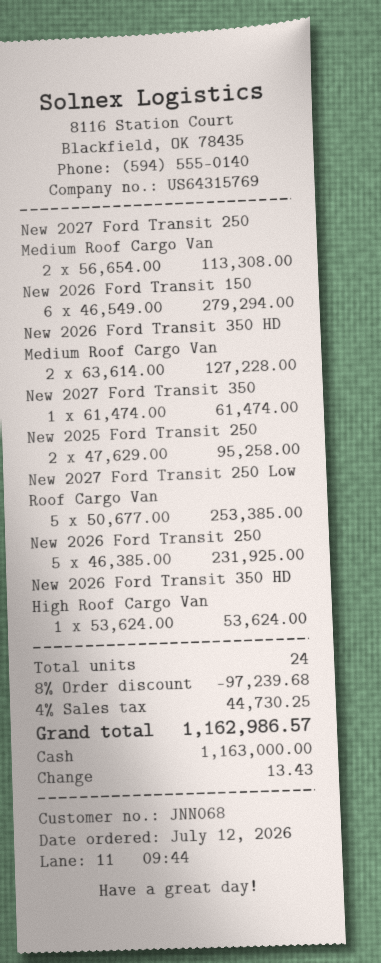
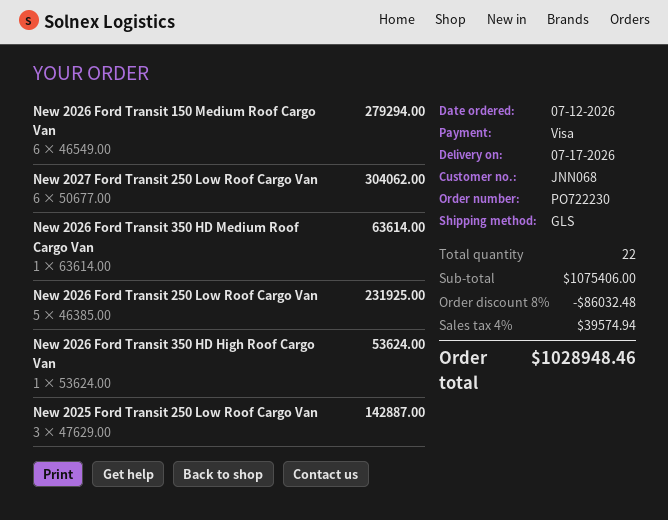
payment method: cash -> Visa
New 2027 Ford Transit 250 Medium Roof Cargo Van: 2 x 56654.00 = 113308.00 -> none
New 2026 Ford Transit 350 HD Medium Roof Cargo Van: 2 x 63614.00 = 127228.00 -> 1 x 63614.00 = 63614.00
New 2027 Ford Transit 350: 1 x 61474.00 = 61474.00 -> none
New 2025 Ford Transit 250: 2 x 47629.00 = 95258.00 -> 3 x 47629.00 = 142887.00
New 2027 Ford Transit 250 Low Roof Cargo Van: 5 x 50677.00 = 253385.00 -> 6 x 50677.00 = 304062.00
total quantity: 24 -> 22
discount: 8% = 97239.68 -> 8% = 86032.48
tax: 4% = 44730.25 -> 4% = 39574.94
total: 1162986.57 -> 1028948.46

